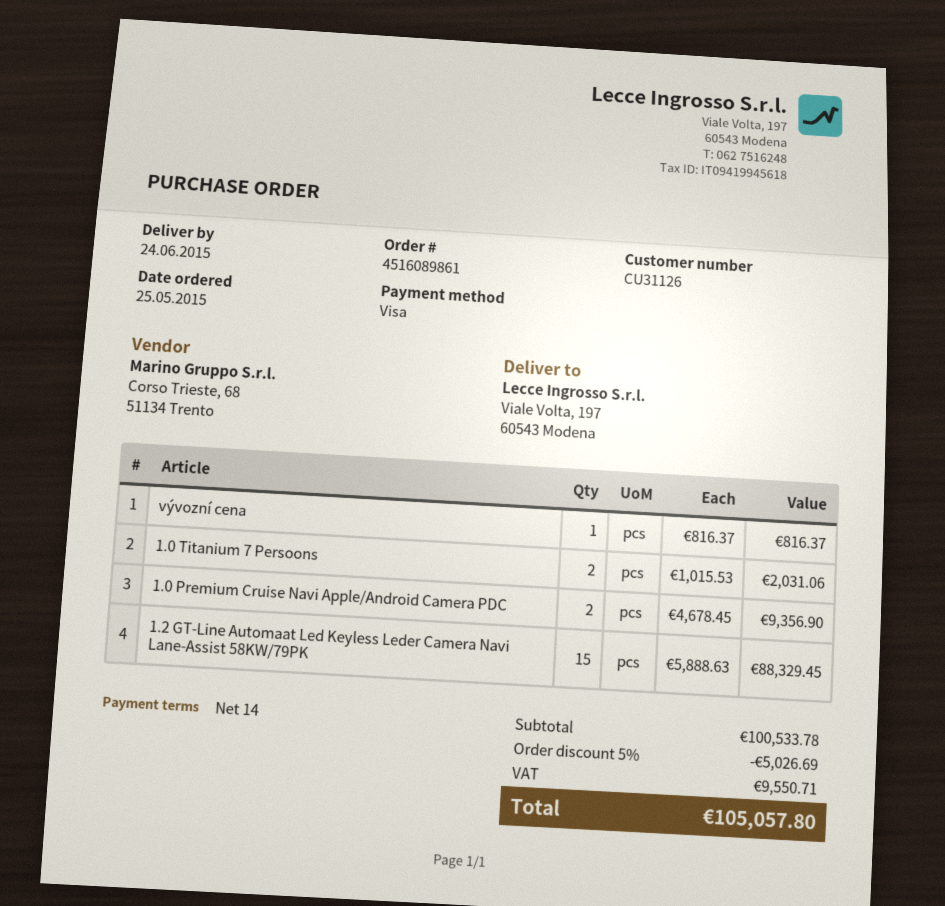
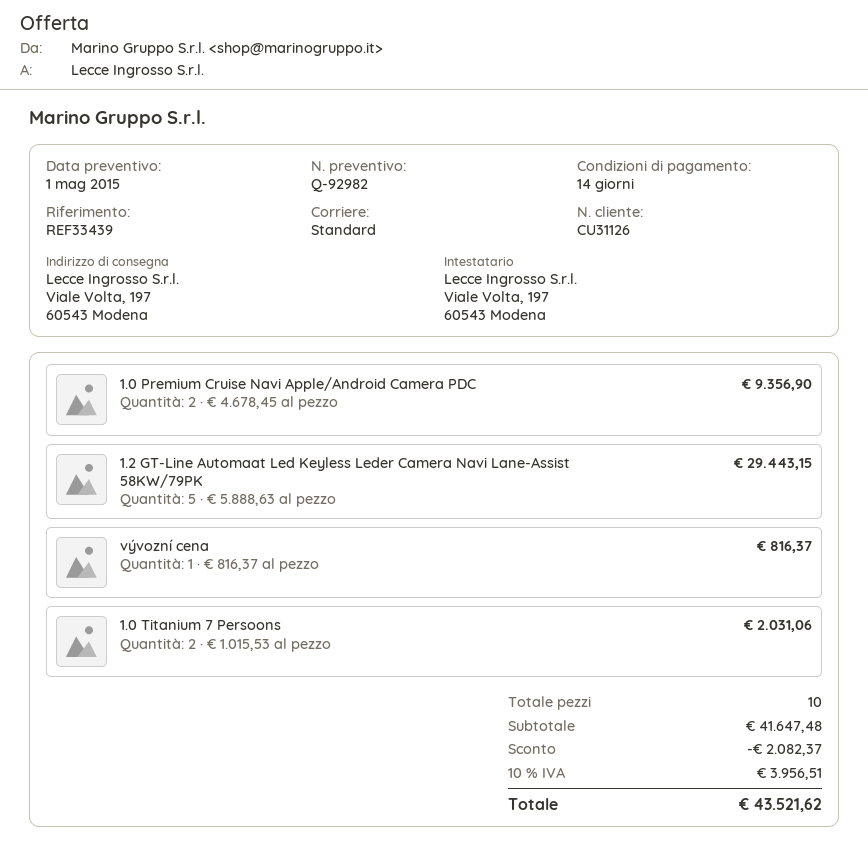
1.2 GT-Line Automaat Led Keyless Leder Camera Navi Lane-Assist 58KW/79PK: 15 x 5888.63 = 88329.45 -> 5 x 5888.63 = 29443.15
subtotal: 100533.78 -> 41647.48
discount: 5026.69 -> 2082.37
tax: 9550.71 -> 3956.51
total: 105057.80 -> 43521.62

